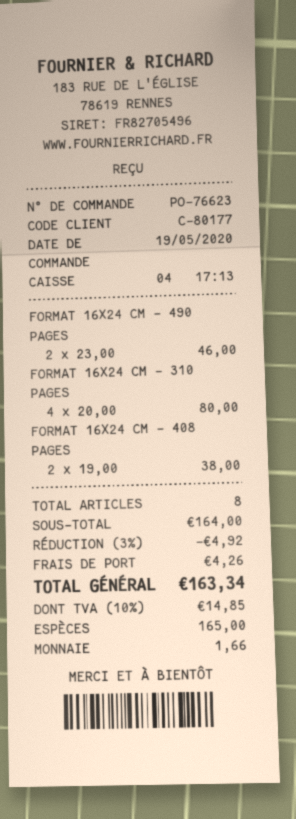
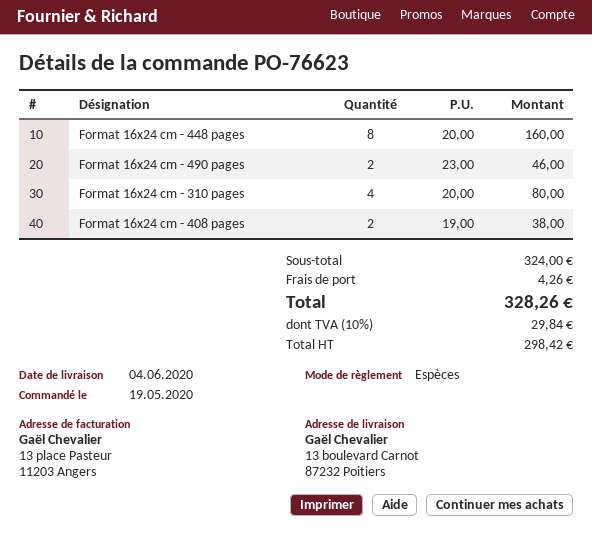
Format 16x24 cm - 448 pages: none -> 8 x 20.00 = 160.00
subtotal: 164.00 -> 324.00
discount: 3% = 4.92 -> none
tax: 10% = 14.85 -> 10% = 29.84
total: 163.34 -> 328.26

